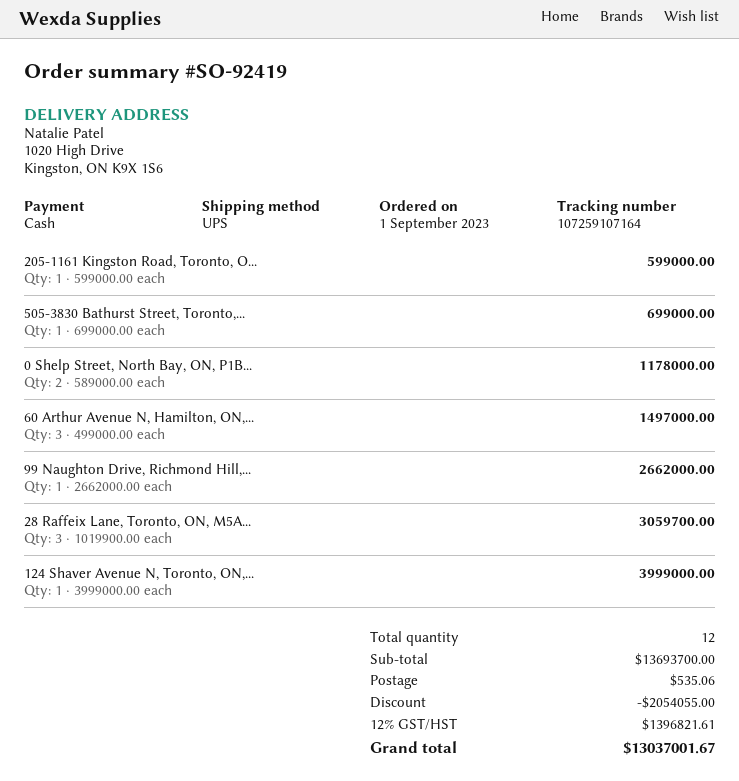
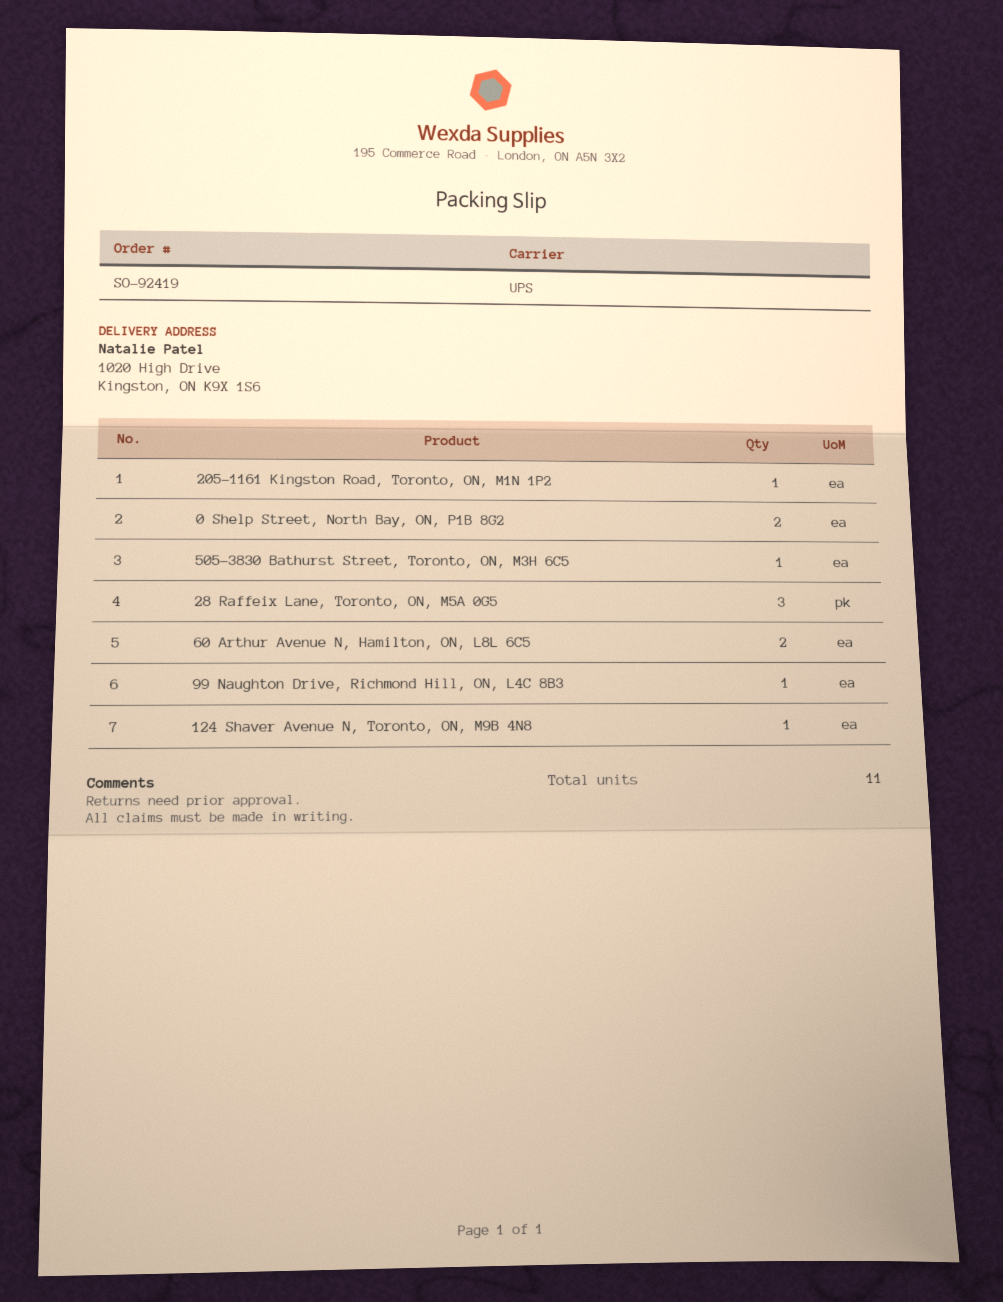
60 Arthur Avenue N, Hamilton, ON,...: 3 -> 2
total quantity: 12 -> 11

